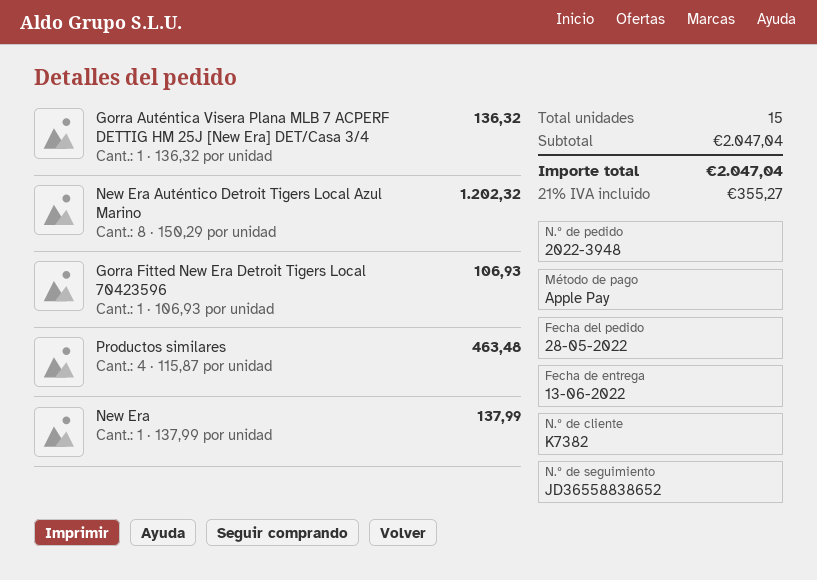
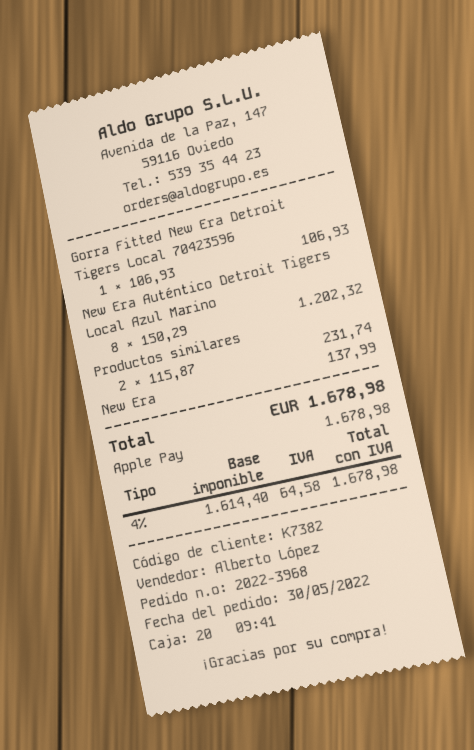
order number: 2022-3948 -> 2022-3968
order date: 2022-05-28 -> 2022-05-30
Gorra Auténtica Visera Plana MLB 7 ACPERF DETTIG HM 25J [New Era] DET/Casa 3/4: 1 x 136.32 = 136.32 -> none
Productos similares: 4 x 115.87 = 463.48 -> 2 x 115.87 = 231.74
tax: 21% = 355.27 -> 4% = 64.58
total: 2047.04 -> 1678.98

